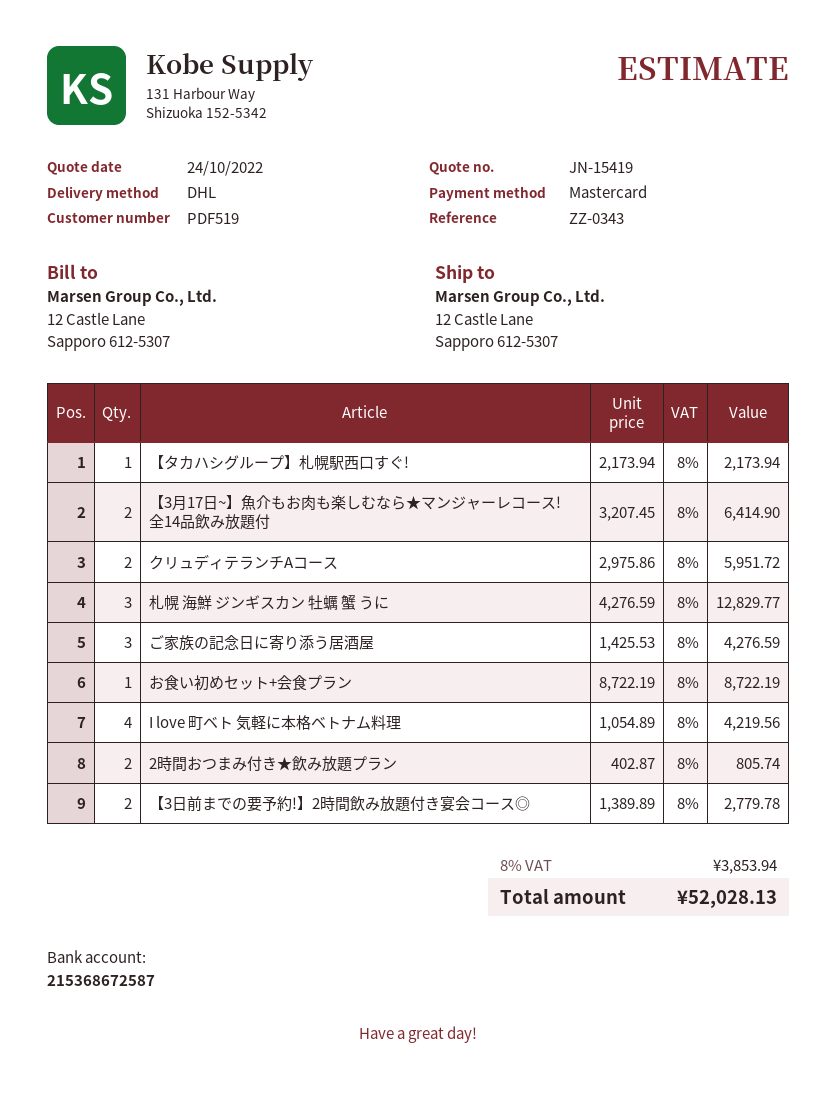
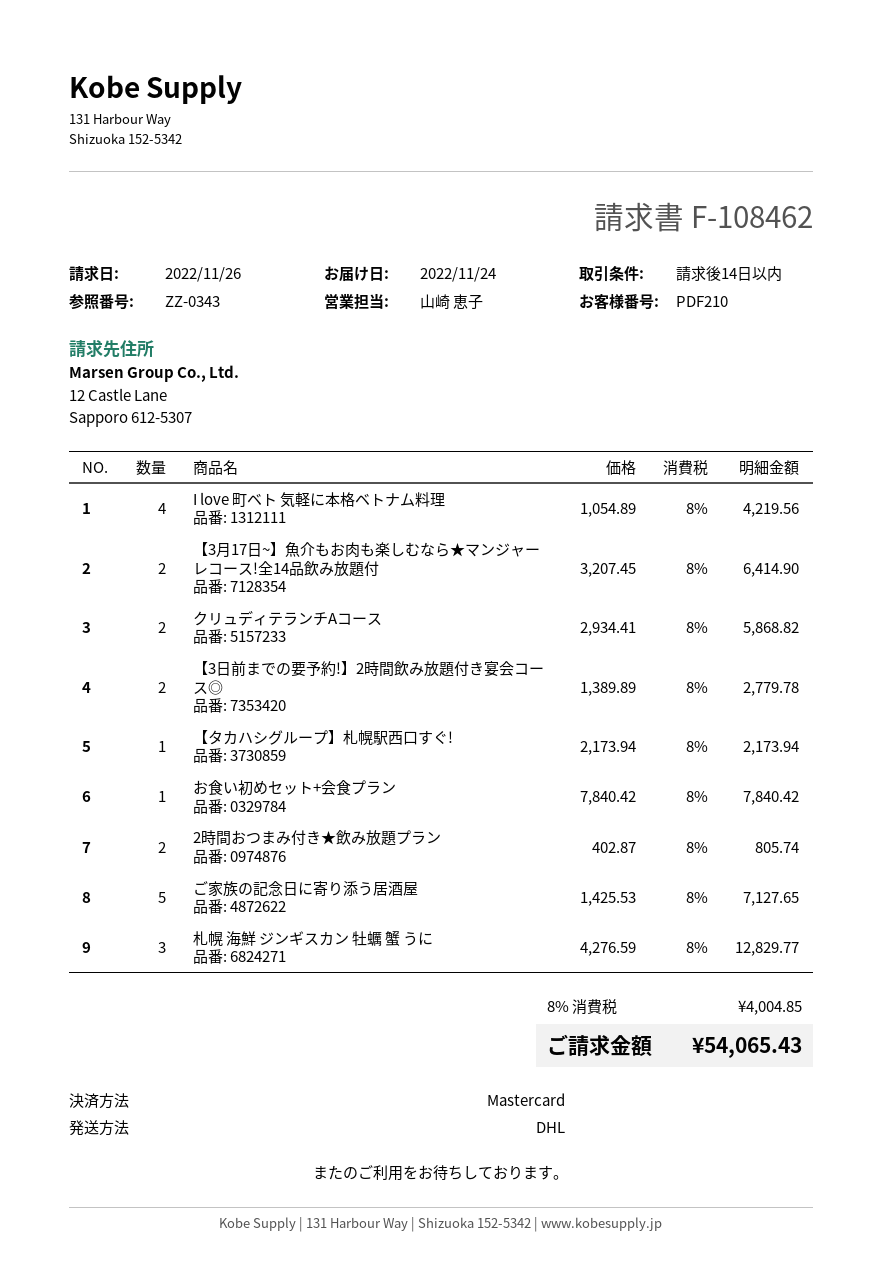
customer number: PDF519 -> PDF210
クリュディテランチAコース: 2 x 2975.86 = 5951.72 -> 2 x 2934.41 = 5868.82
ご家族の記念日に寄り添う居酒屋: 3 x 1425.53 = 4276.59 -> 5 x 1425.53 = 7127.65
お食い初めセット+会食プラン: 1 x 8722.19 = 8722.19 -> 1 x 7840.42 = 7840.42
tax: 8% = 3853.94 -> 8% = 4004.85
total: 52028.13 -> 54065.43

